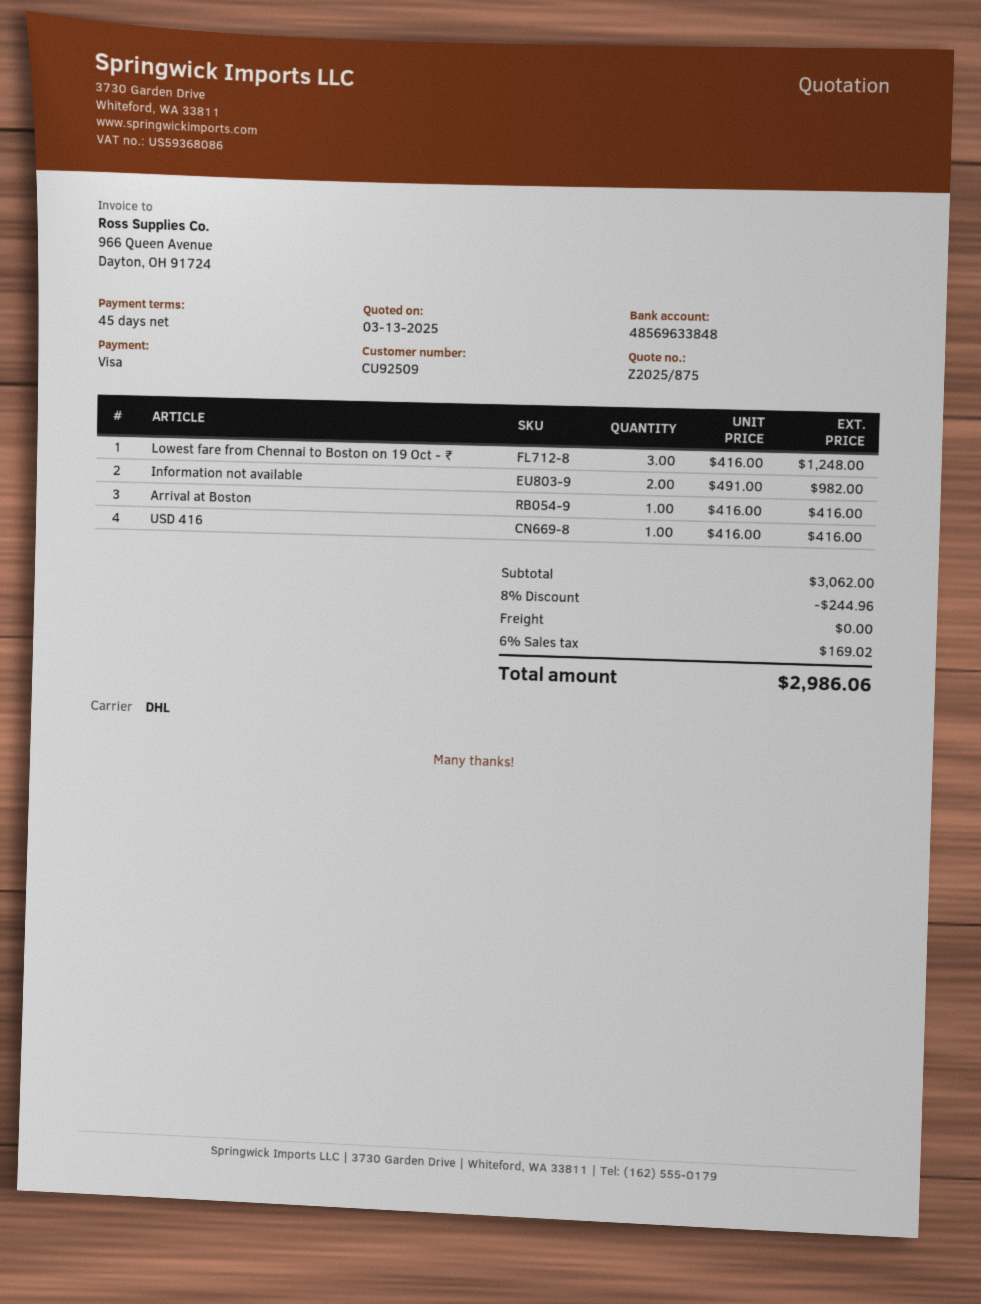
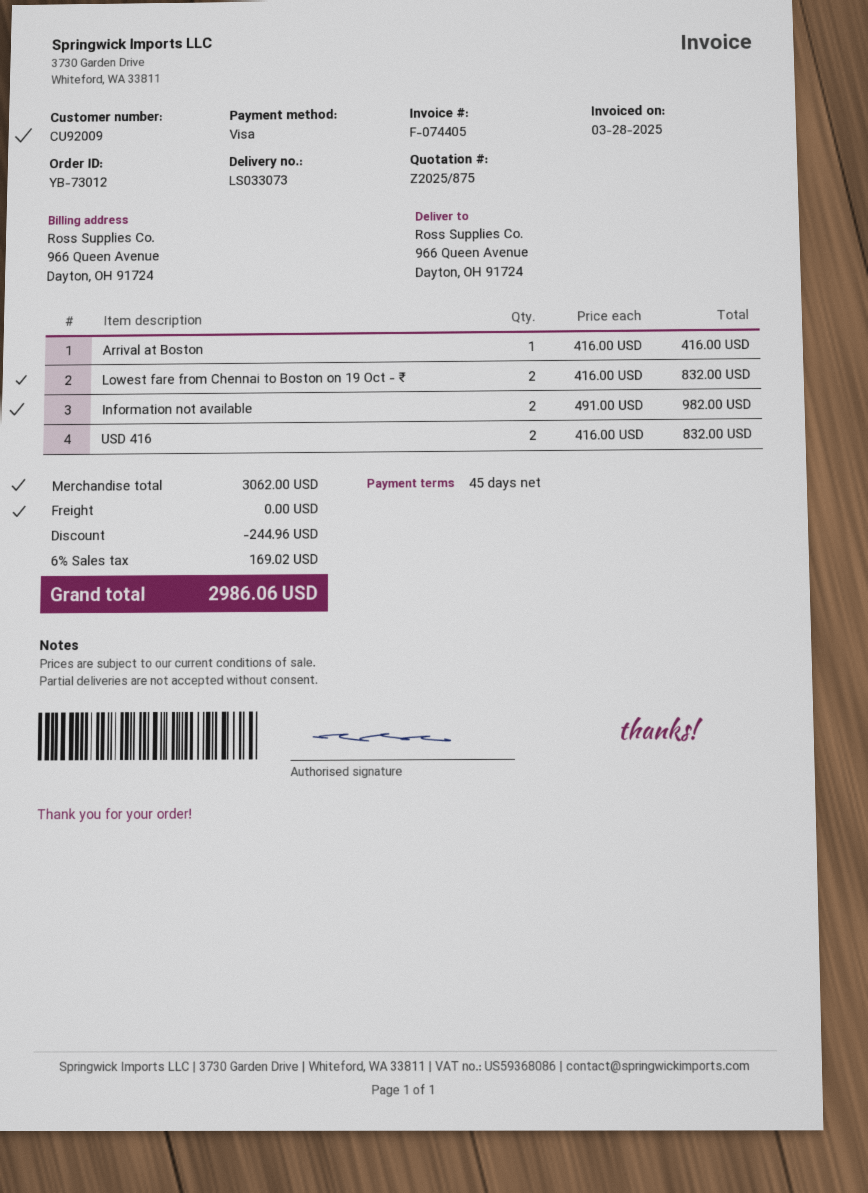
customer number: CU92509 -> CU92009
Lowest fare from Chennai to Boston on 19 Oct - ₹: 3 x 416.00 = 1248.00 -> 2 x 416.00 = 832.00
USD 416: 1 x 416.00 = 416.00 -> 2 x 416.00 = 832.00

